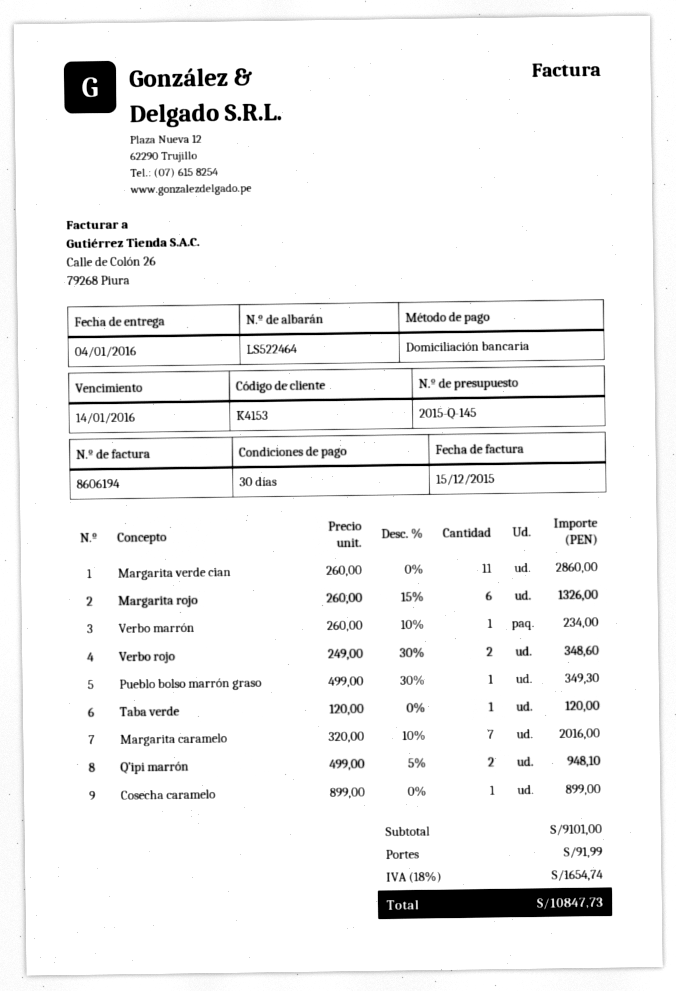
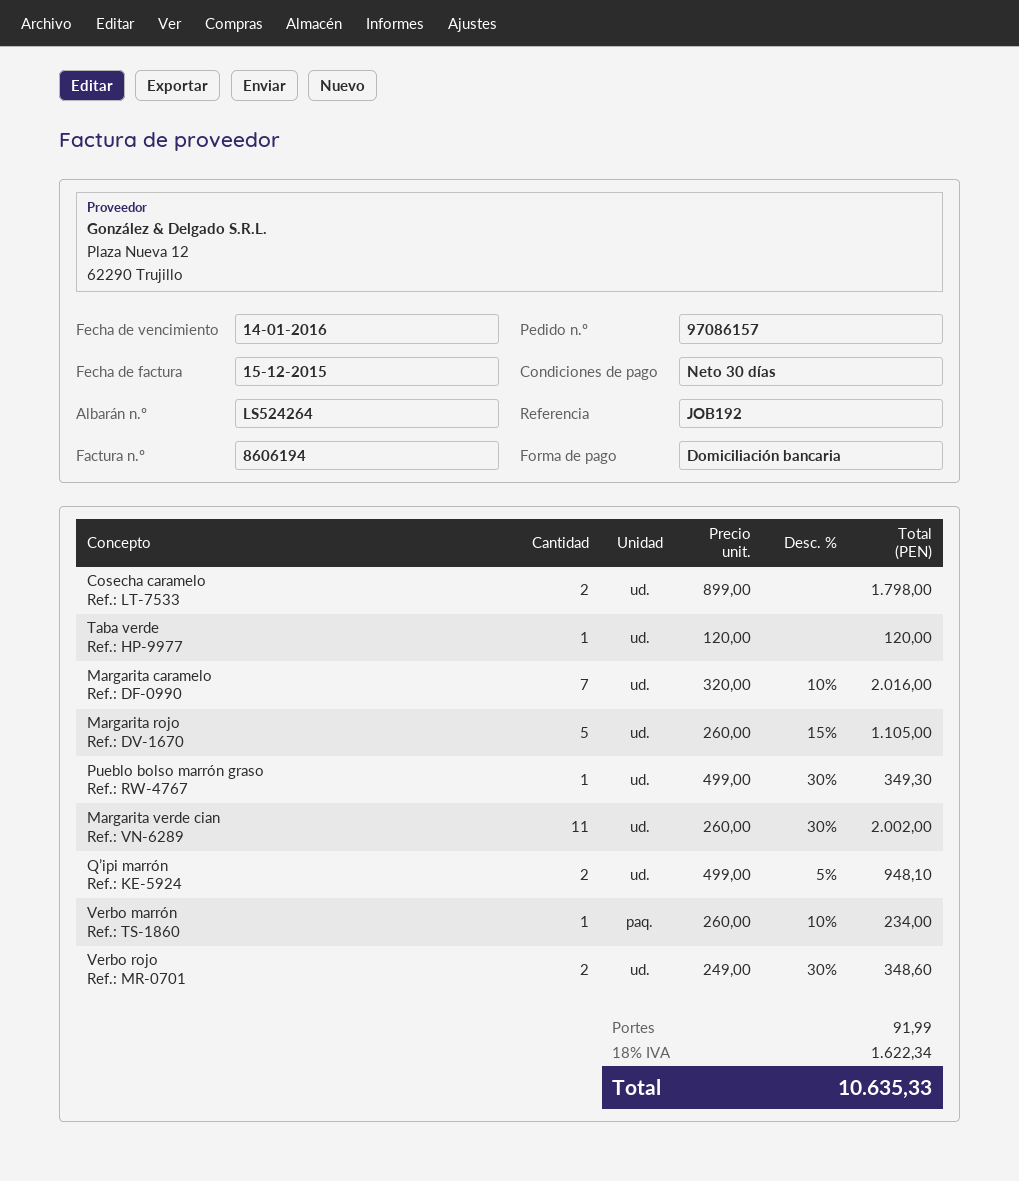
delivery note number: LS522464 -> LS524264
Margarita verde cian: 11 x 260.00 = 2860.00 -> 11 x 260.00 - 30% = 2002.00
Margarita rojo: 6 x 260.00 - 15% = 1326.00 -> 5 x 260.00 - 15% = 1105.00
Cosecha caramelo: 1 x 899.00 = 899.00 -> 2 x 899.00 = 1798.00
tax: 18% = 1654.74 -> 18% = 1622.34
total: 10847.73 -> 10635.33

